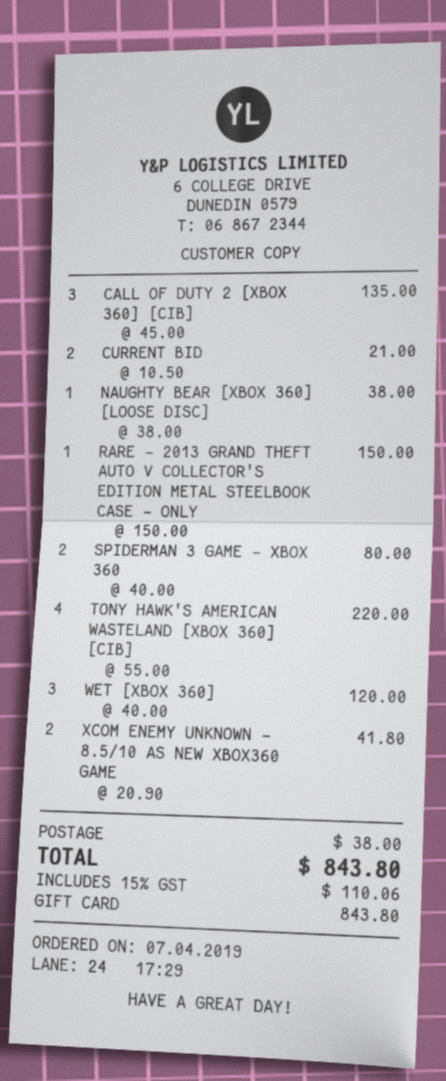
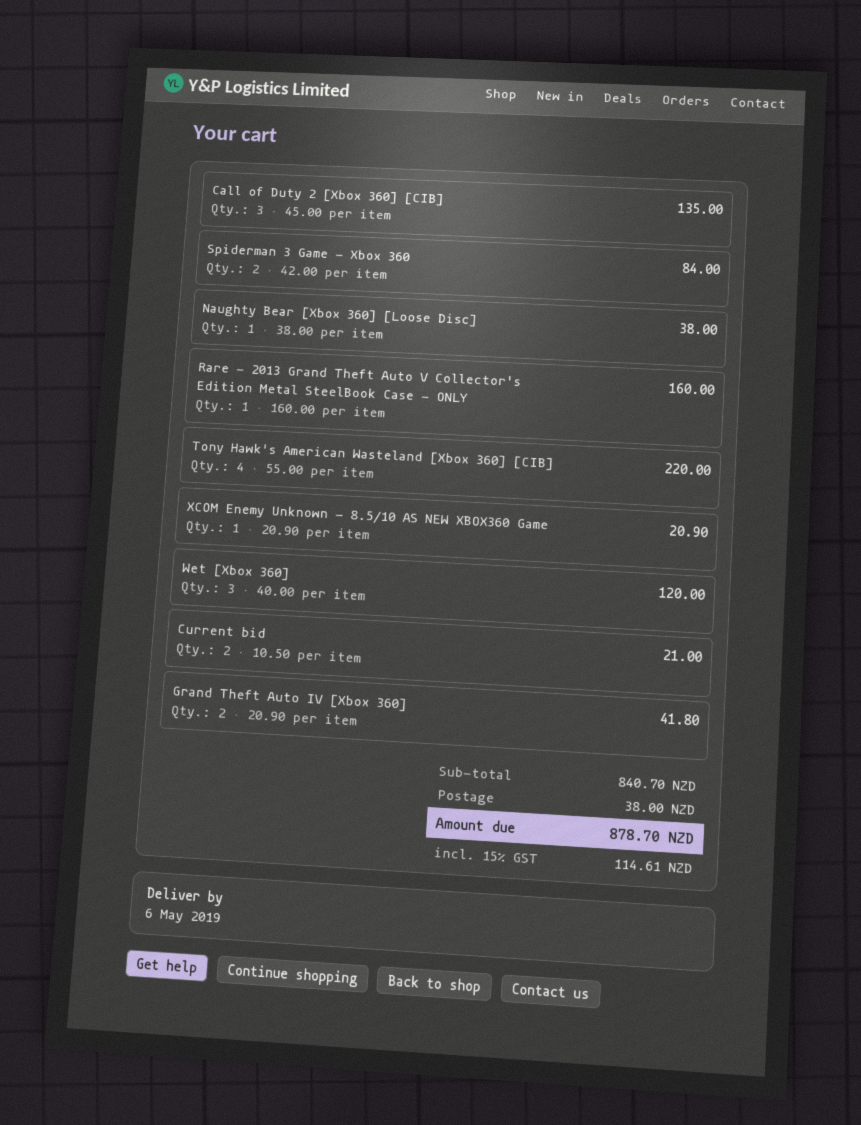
RARE - 2013 GRAND THEFT AUTO V COLLECTOR'S EDITION METAL STEELBOOK CASE - ONLY: 1 x 150.00 = 150.00 -> 1 x 160.00 = 160.00
SPIDERMAN 3 GAME - XBOX 360: 2 x 40.00 = 80.00 -> 2 x 42.00 = 84.00
XCOM ENEMY UNKNOWN - 8.5/10 AS NEW XBOX360 GAME: 2 x 20.90 = 41.80 -> 1 x 20.90 = 20.90
Grand Theft Auto IV [Xbox 360]: none -> 2 x 20.90 = 41.80
tax: 15% = 110.06 -> 15% = 114.61
total: 843.80 -> 878.70

